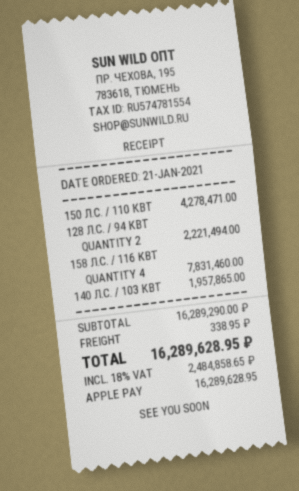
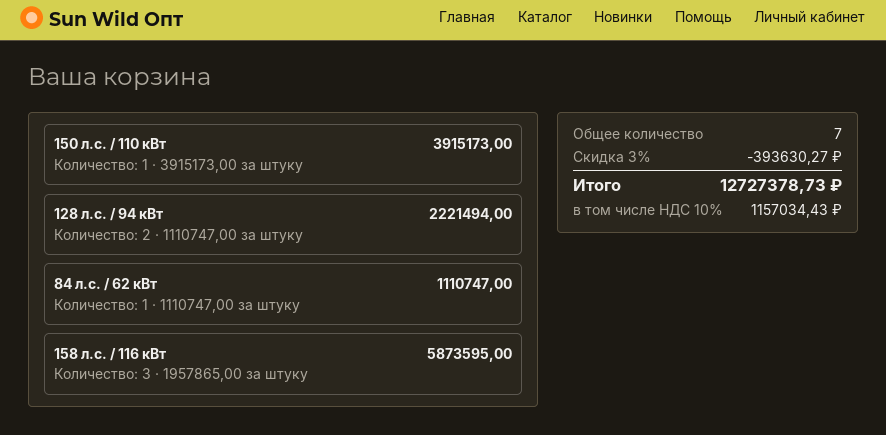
150 Л.С. / 110 КВТ: 1 for 4278471.00 -> 1 for 3915173.00
158 Л.С. / 116 КВТ: 4 for 7831460.00 -> 3 for 5873595.00
140 Л.С. / 103 КВТ: 1 for 1957865.00 -> none
84 л.с. / 62 кВт: none -> 1 for 1110747.00
discount: none -> 3% = 393630.27
shipping: 338.95 -> none
tax: 18% = 2484858.65 -> 10% = 1157034.43
total: 16289628.95 -> 12727378.73

